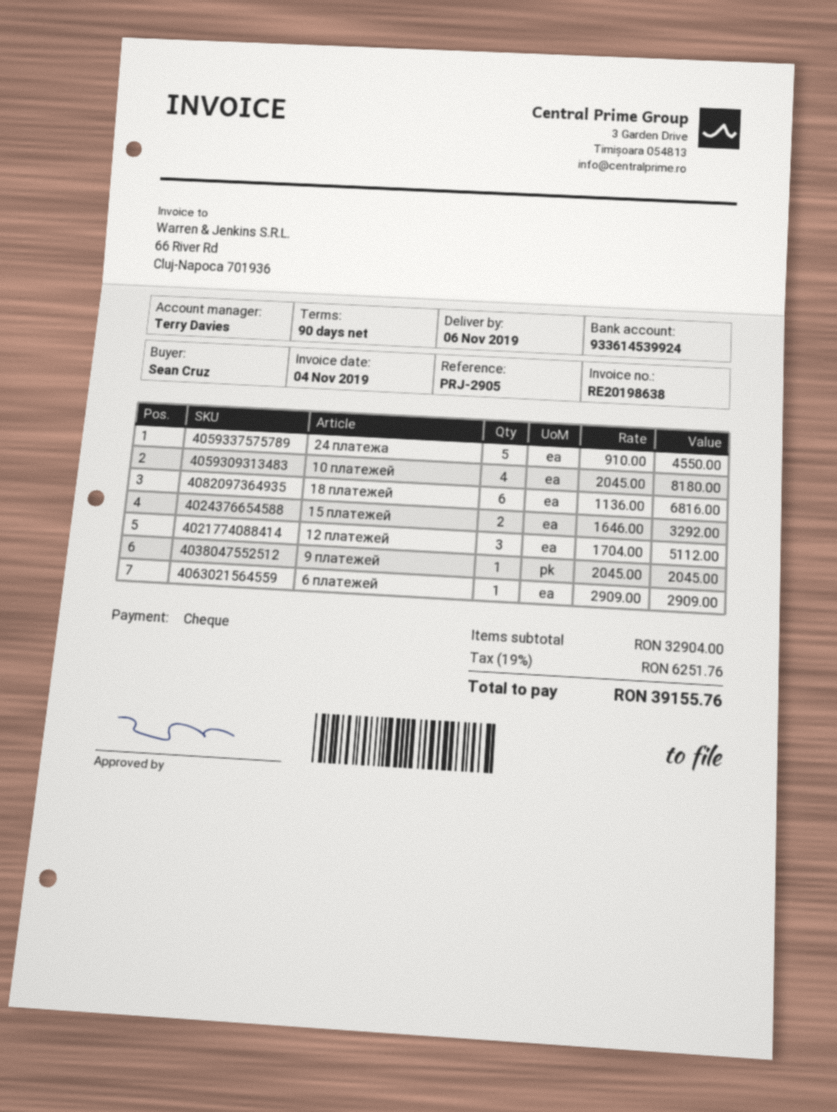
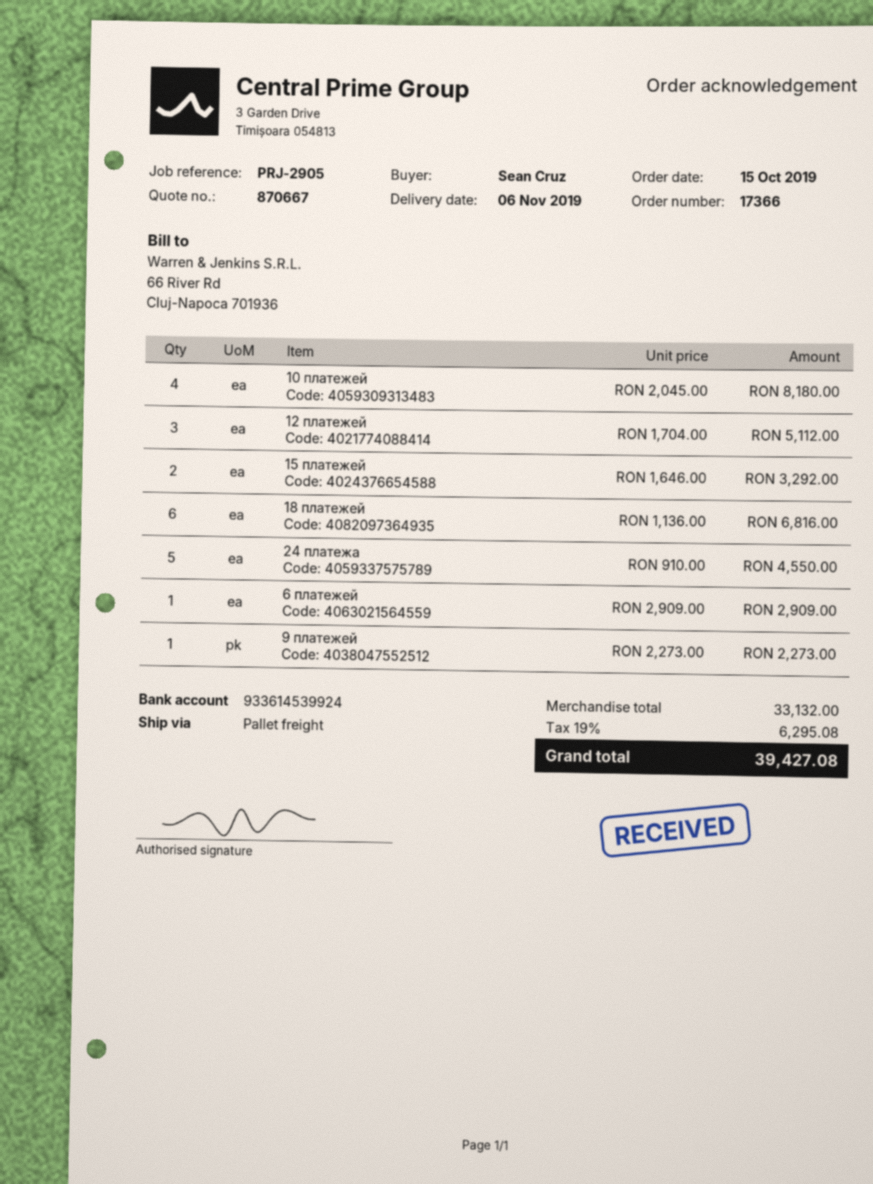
9 платежей: 1 x 2045.00 = 2045.00 -> 1 x 2273.00 = 2273.00
subtotal: 32904.00 -> 33132.00
tax: 19% = 6251.76 -> 19% = 6295.08
total: 39155.76 -> 39427.08

